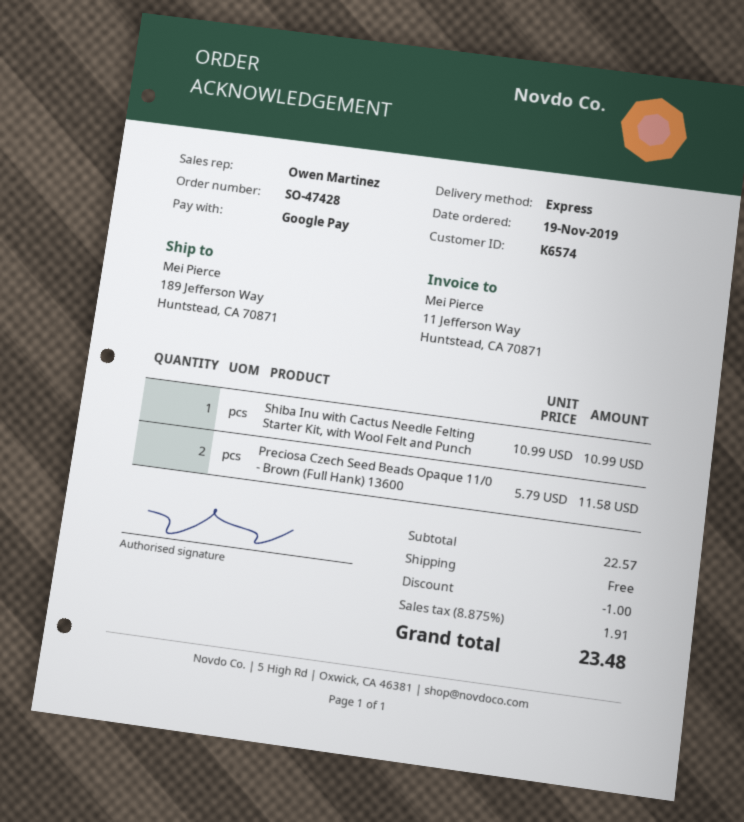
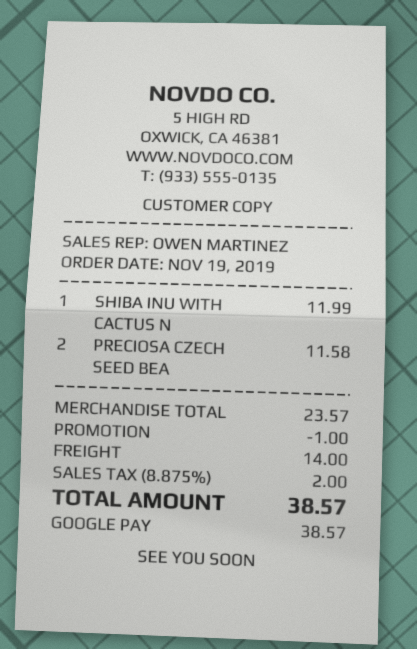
Shiba Inu with Cactus Needle Felting Starter Kit, with Wool Felt and Punch: 1 for 10.99 -> 1 for 11.99
subtotal: 22.57 -> 23.57
shipping: 0.00 -> 14.00
tax: 8.875% = 1.91 -> 8.875% = 2.00
total: 23.48 -> 38.57

